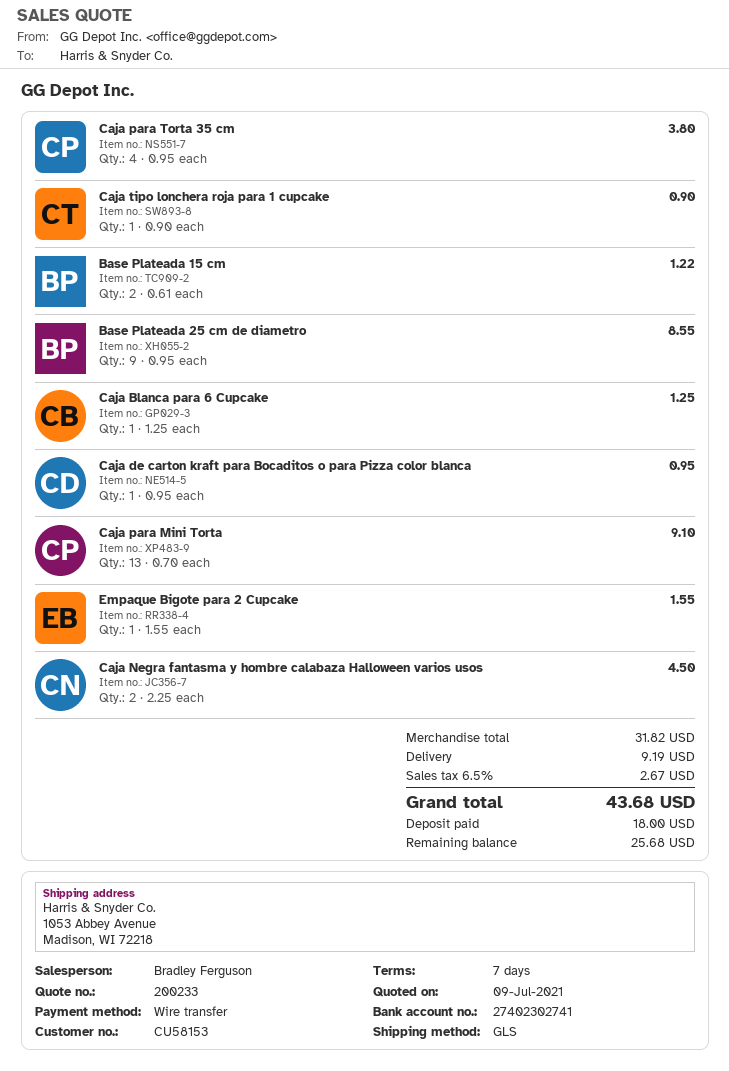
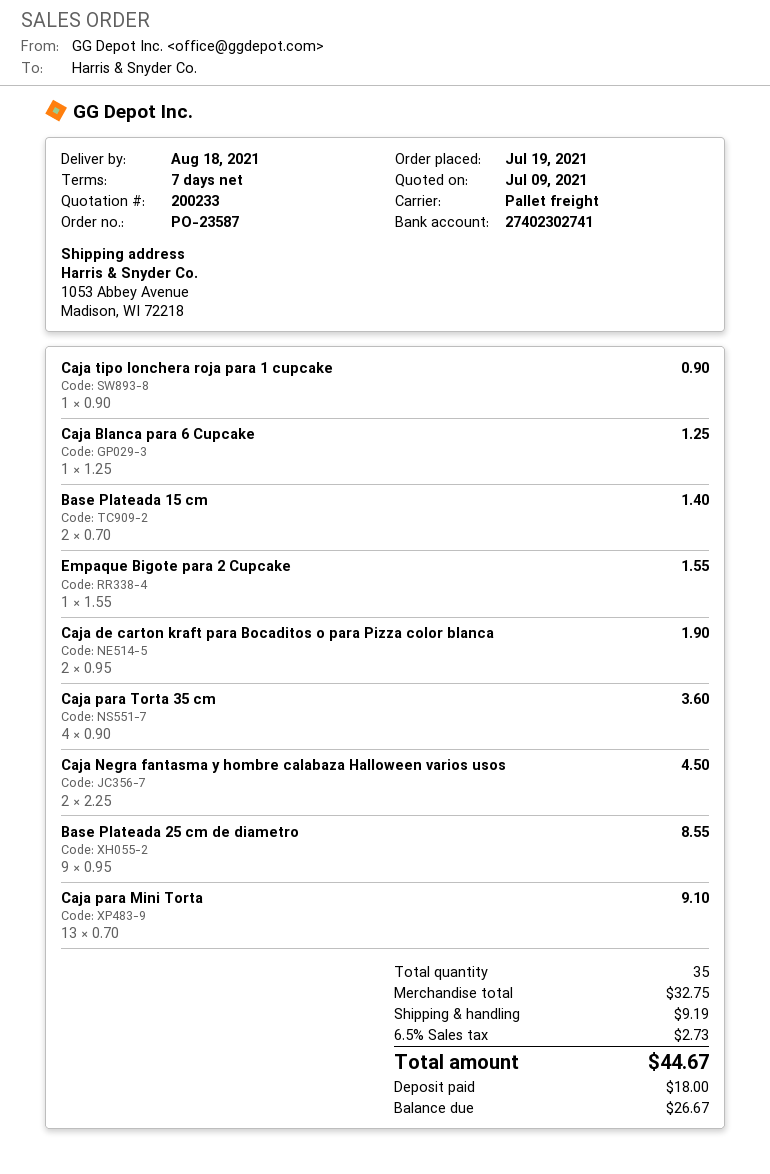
shipping method: GLS -> pallet freight
Caja para Torta 35 cm: 4 x 0.95 = 3.80 -> 4 x 0.90 = 3.60
Base Plateada 15 cm: 2 x 0.61 = 1.22 -> 2 x 0.70 = 1.40
Caja de carton kraft para Bocaditos o para Pizza color blanca: 1 x 0.95 = 0.95 -> 2 x 0.95 = 1.90
subtotal: 31.82 -> 32.75
tax: 6.5% = 2.67 -> 6.5% = 2.73
total: 43.68 -> 44.67
balance: 25.68 -> 26.67

